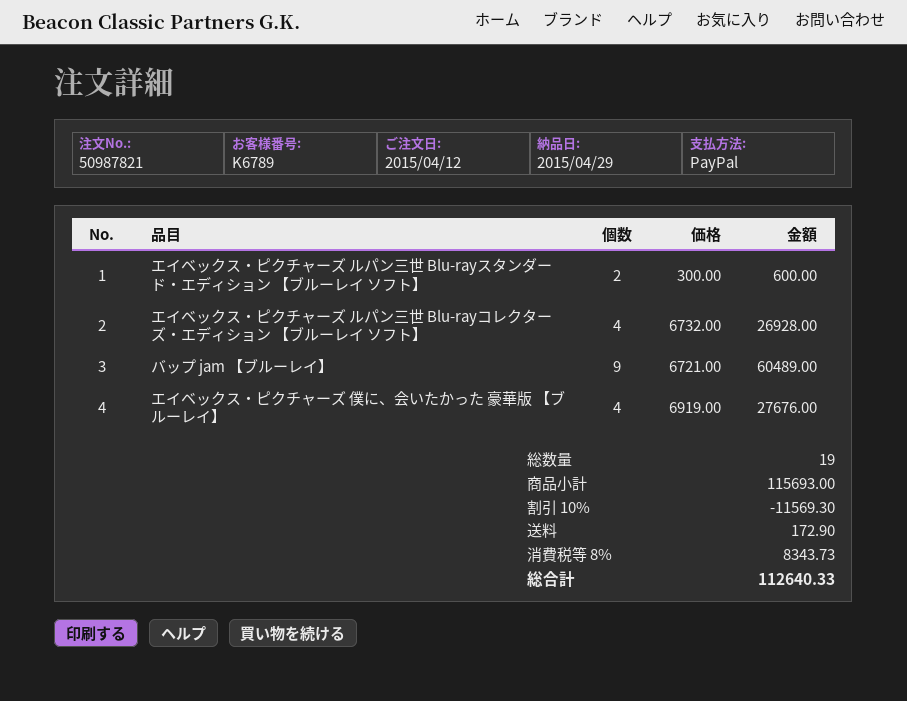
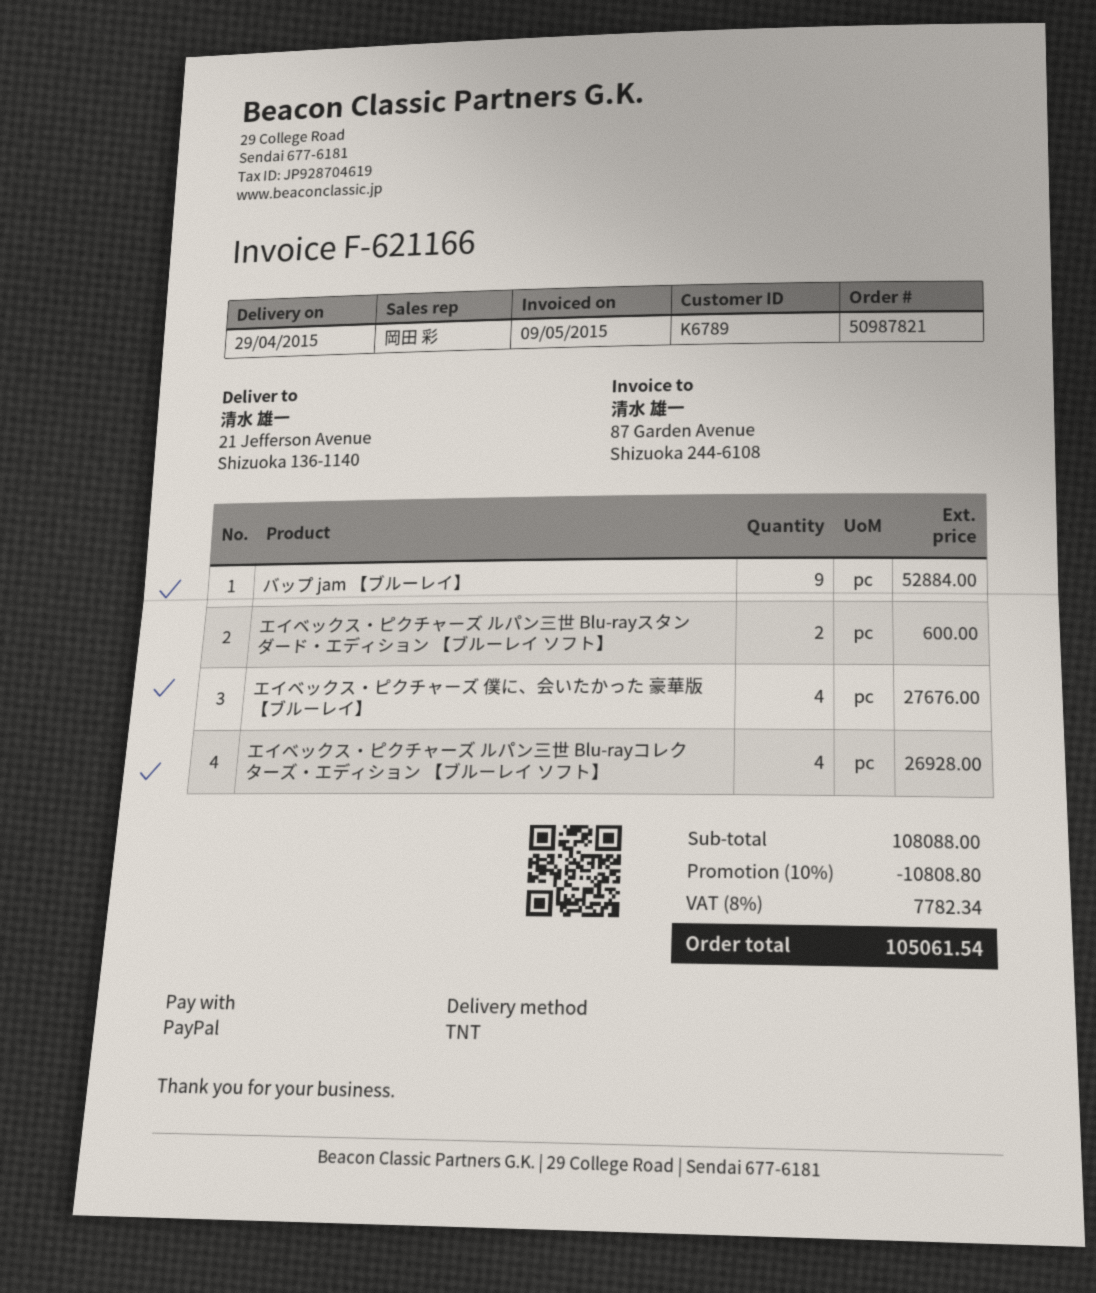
バップ jam 【ブルーレイ】: 9 for 60489.00 -> 9 for 52884.00
subtotal: 115693.00 -> 108088.00
discount: 10% = 11569.30 -> 10% = 10808.80
shipping: 172.90 -> none
tax: 8% = 8343.73 -> 8% = 7782.34
total: 112640.33 -> 105061.54

